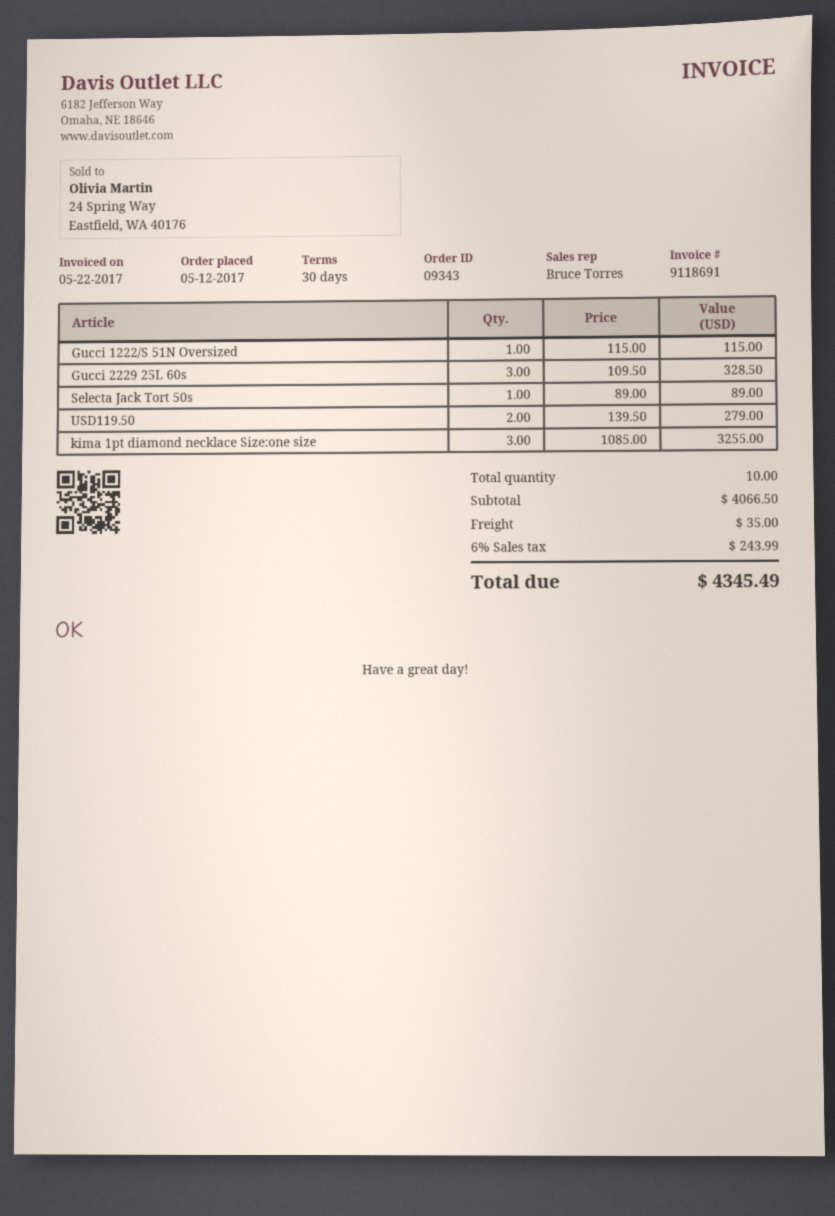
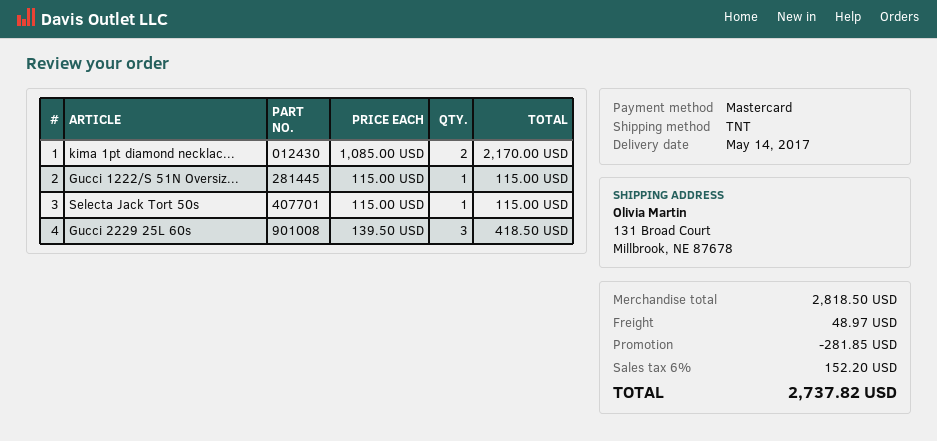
Gucci 2229 25L 60s: 3 x 109.50 = 328.50 -> 3 x 139.50 = 418.50
Selecta Jack Tort 50s: 1 x 89.00 = 89.00 -> 1 x 115.00 = 115.00
USD119.50: 2 x 139.50 = 279.00 -> none
kima 1pt diamond necklace Size:one size: 3 x 1085.00 = 3255.00 -> 2 x 1085.00 = 2170.00
subtotal: 4066.50 -> 2818.50
discount: none -> 281.85
shipping: 35.00 -> 48.97
tax: 6% = 243.99 -> 6% = 152.20
total: 4345.49 -> 2737.82

